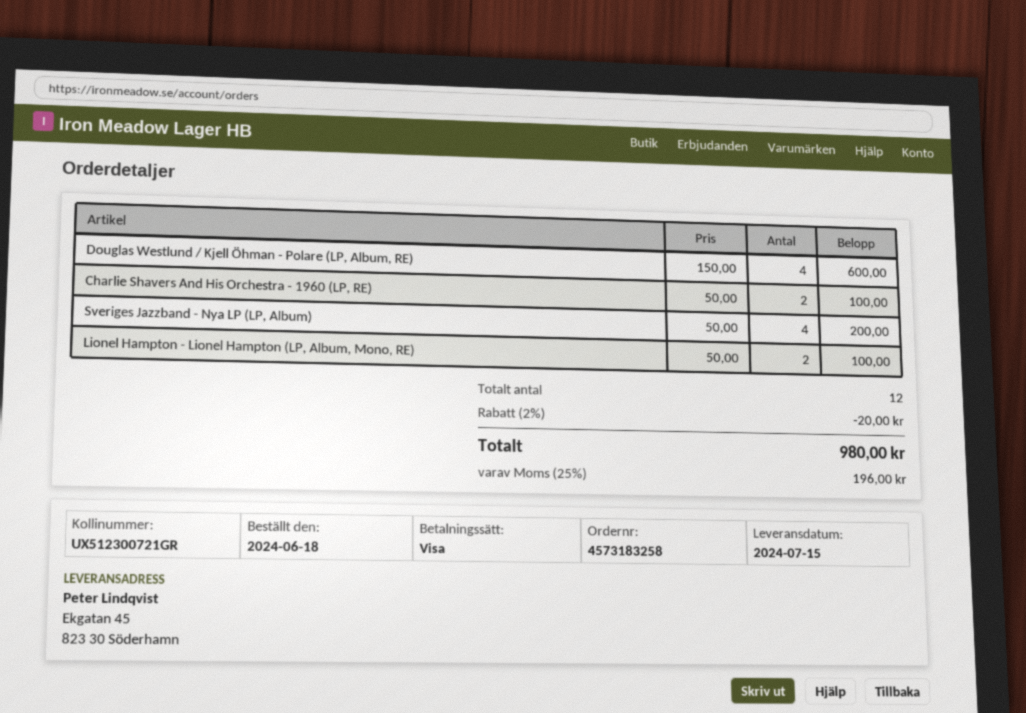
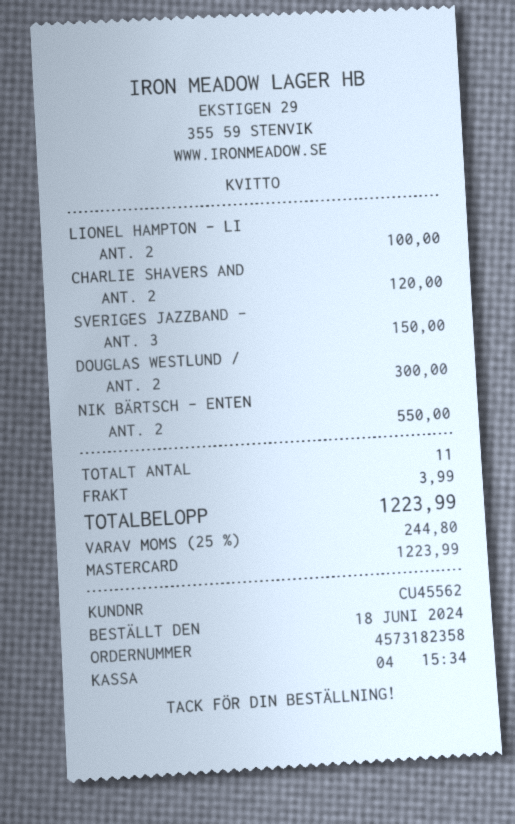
order number: 4573183258 -> 4573182358
payment method: Visa -> Mastercard
Douglas Westlund / Kjell Öhman - Polare (LP, Album, RE): 4 for 600.00 -> 2 for 300.00
Charlie Shavers And His Orchestra - 1960 (LP, RE): 2 for 100.00 -> 2 for 120.00
Sveriges Jazzband - Nya LP (LP, Album): 4 for 200.00 -> 3 for 150.00
NIK BÄRTSCH - ENTEN: none -> 2 for 550.00
total quantity: 12 -> 11
discount: 2% = 20.00 -> none
shipping: none -> 3.99
tax: 25% = 196.00 -> 25% = 244.80
total: 980.00 -> 1223.99

